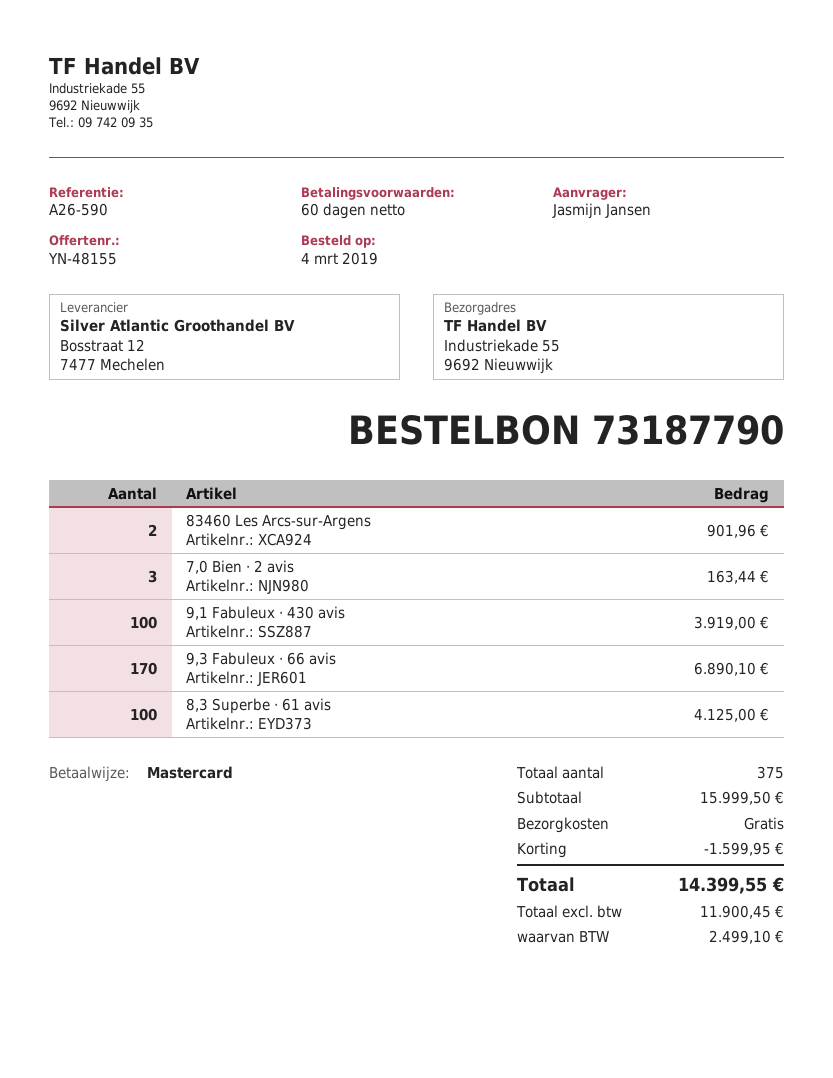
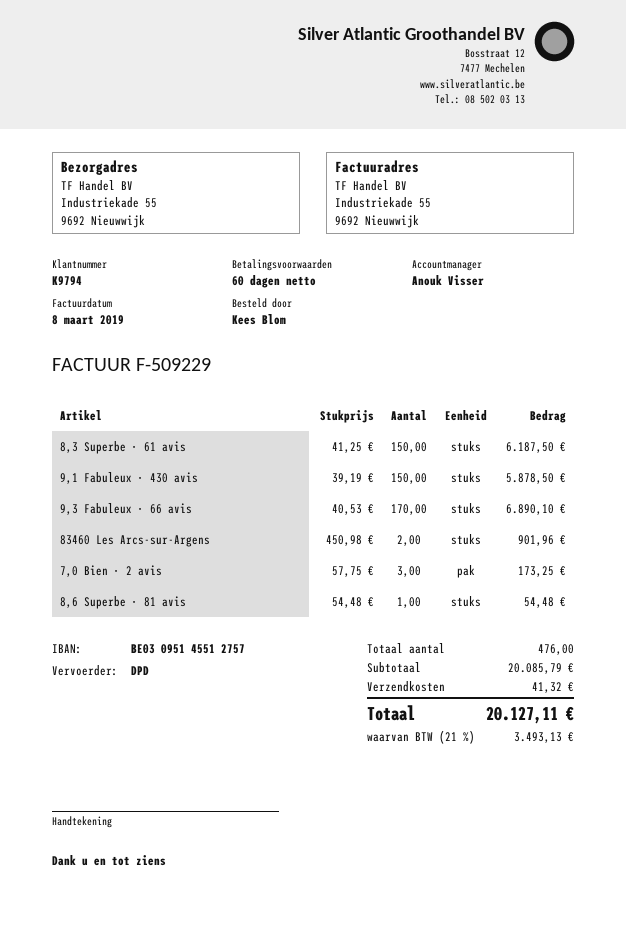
ordered by: Jasmijn Jansen -> Kees Blom
7,0 Bien · 2 avis: 3 for 163.44 -> 3 for 173.25
9,1 Fabuleux · 430 avis: 100 for 3919.00 -> 150 for 5878.50
8,3 Superbe · 61 avis: 100 for 4125.00 -> 150 for 6187.50
8,6 Superbe · 81 avis: none -> 1 for 54.48
total quantity: 375 -> 476
subtotal: 15999.50 -> 20085.79
discount: 1599.95 -> none
shipping: 0.00 -> 41.32
tax: 2499.10 -> 3493.13
total: 14399.55 -> 20127.11

